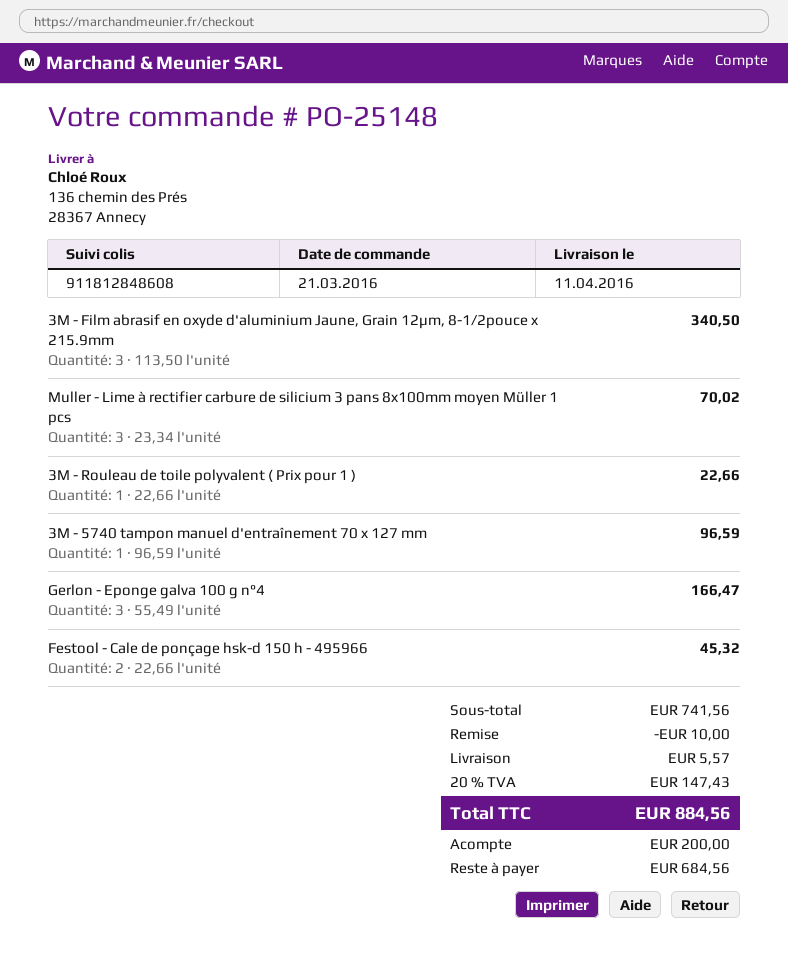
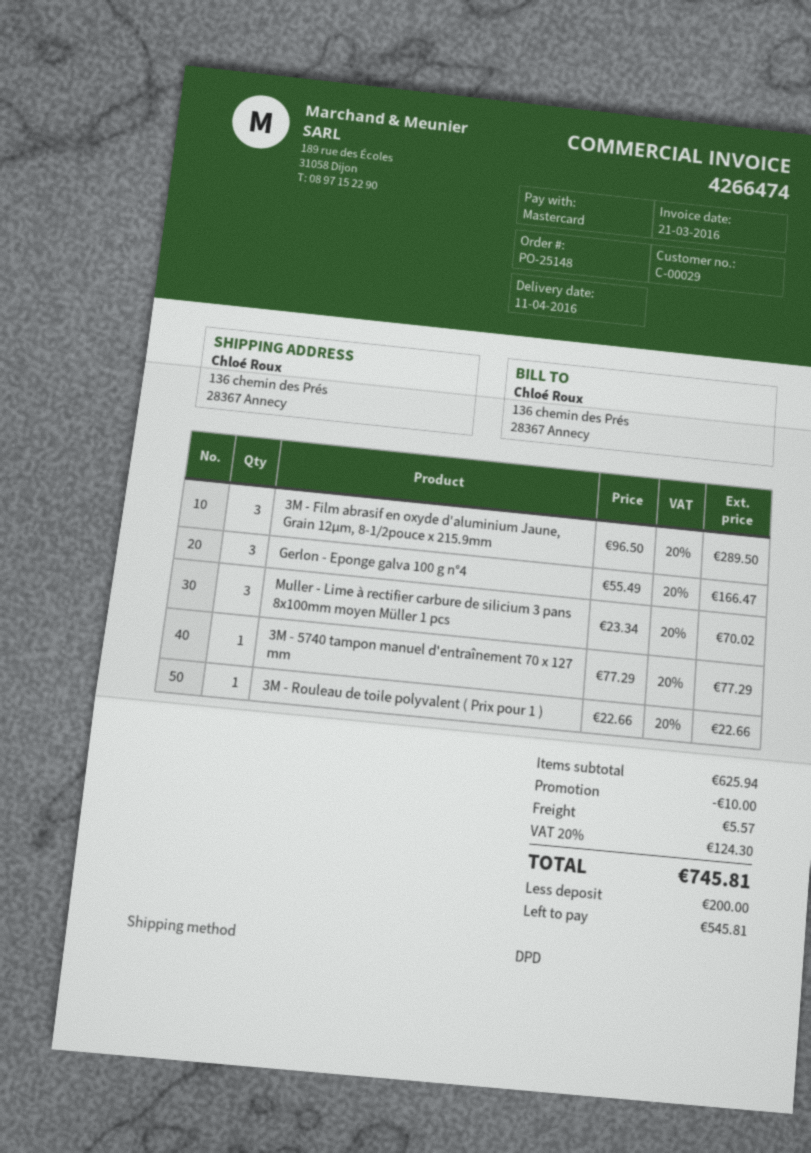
3M - Film abrasif en oxyde d'aluminium Jaune, Grain 12µm, 8-1/2pouce x 215.9mm: 3 x 113.50 = 340.50 -> 3 x 96.50 = 289.50
3M - 5740 tampon manuel d'entraînement 70 x 127 mm: 1 x 96.59 = 96.59 -> 1 x 77.29 = 77.29
Festool - Cale de ponçage hsk-d 150 h - 495966: 2 x 22.66 = 45.32 -> none
subtotal: 741.56 -> 625.94
tax: 20% = 147.43 -> 20% = 124.30
total: 884.56 -> 745.81
balance: 684.56 -> 545.81

